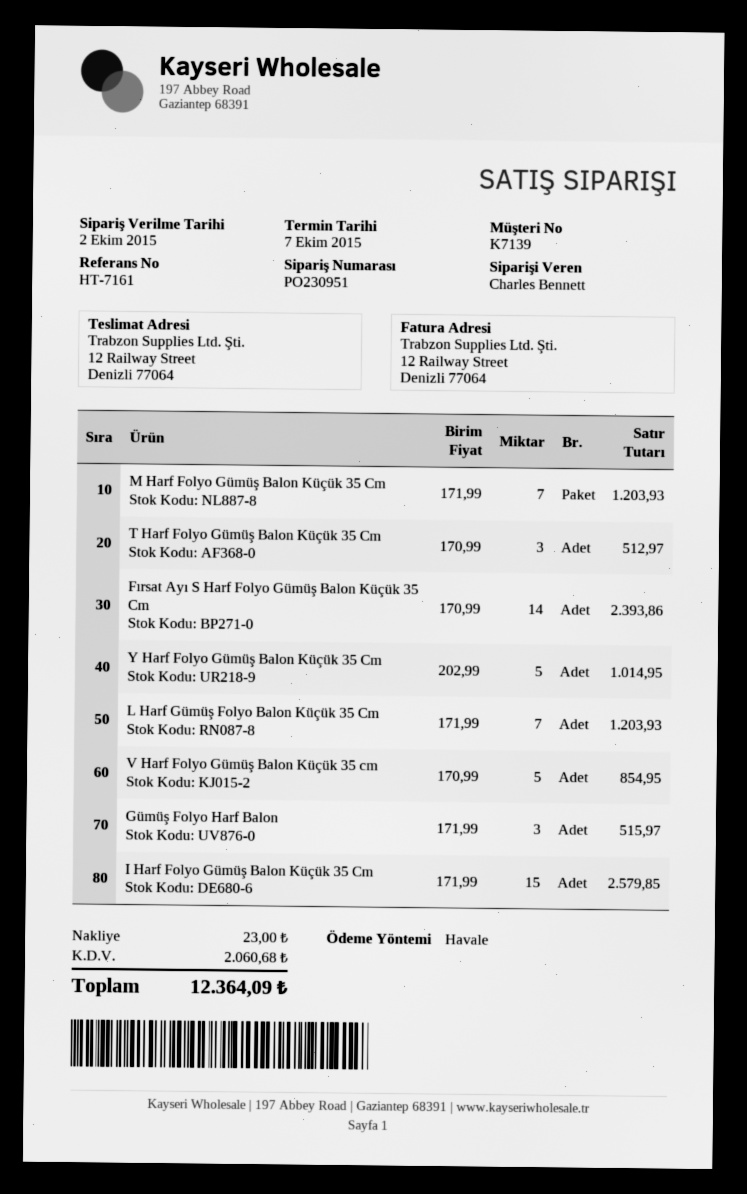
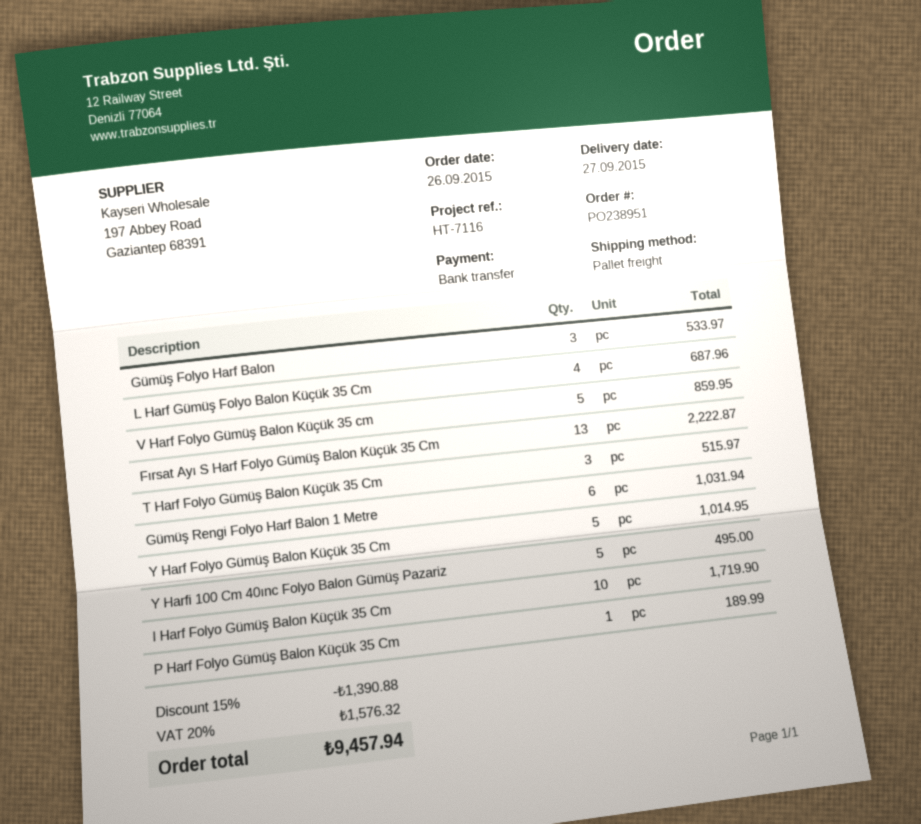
order number: PO230951 -> PO238951
order date: 2015-10-02 -> 2015-09-26
delivery date: 2015-10-07 -> 2015-09-27
reference: HT-7161 -> HT-7116
M Harf Folyo Gümüş Balon Küçük 35 Cm: 7 for 1203.93 -> none
T Harf Folyo Gümüş Balon Küçük 35 Cm: 3 for 512.97 -> 3 for 515.97
Fırsat Ayı S Harf Folyo Gümüş Balon Küçük 35 Cm: 14 for 2393.86 -> 13 for 2222.87
L Harf Gümüş Folyo Balon Küçük 35 Cm: 7 for 1203.93 -> 4 for 687.96
V Harf Folyo Gümüş Balon Küçük 35 cm: 5 for 854.95 -> 5 for 859.95
Gümüş Folyo Harf Balon: 3 for 515.97 -> 3 for 533.97
I Harf Folyo Gümüş Balon Küçük 35 Cm: 15 for 2579.85 -> 10 for 1719.90
Gümüş Rengi Folyo Harf Balon 1 Metre: none -> 6 for 1031.94
Y Harfi 100 Cm 40ınc Folyo Balon Gümüş Pazariz: none -> 5 for 495.00
P Harf Folyo Gümüş Balon Küçük 35 Cm: none -> 1 for 189.99
discount: none -> 15% = 1390.88
shipping: 23.00 -> none
tax: 2060.68 -> 1576.32
total: 12364.09 -> 9457.94

